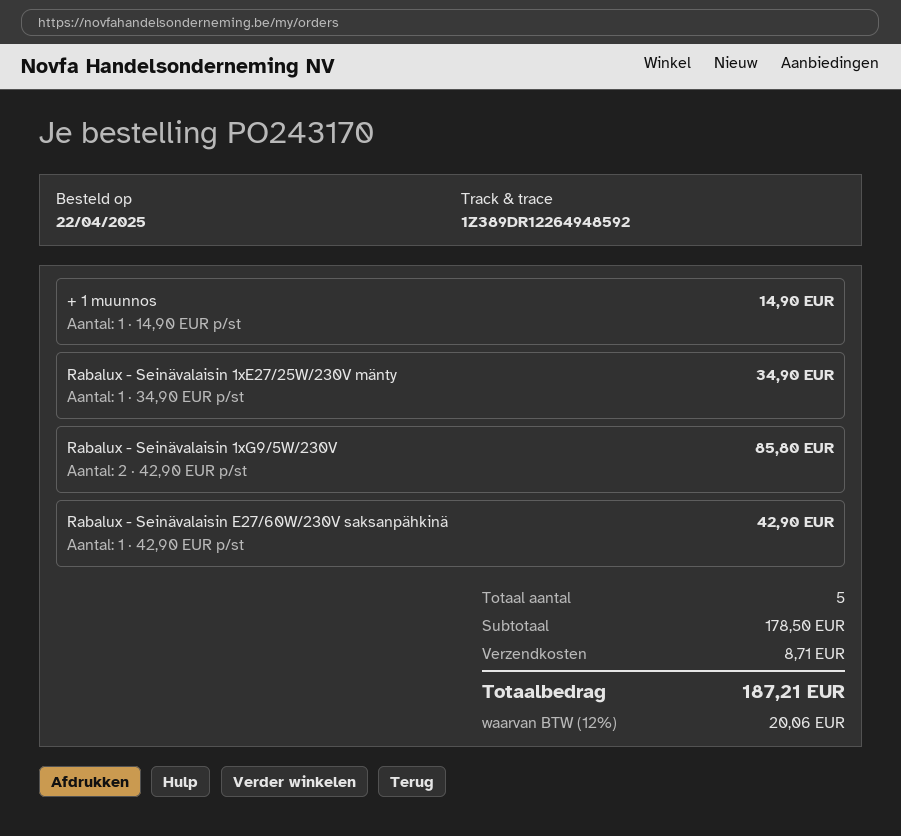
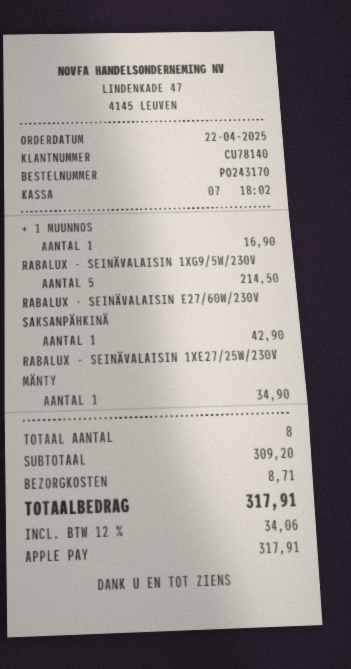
+ 1 muunnos: 1 for 14.90 -> 1 for 16.90
Rabalux - Seinävalaisin 1xG9/5W/230V: 2 for 85.80 -> 5 for 214.50
total quantity: 5 -> 8
subtotal: 178.50 -> 309.20
tax: 12% = 20.06 -> 12% = 34.06
total: 187.21 -> 317.91

